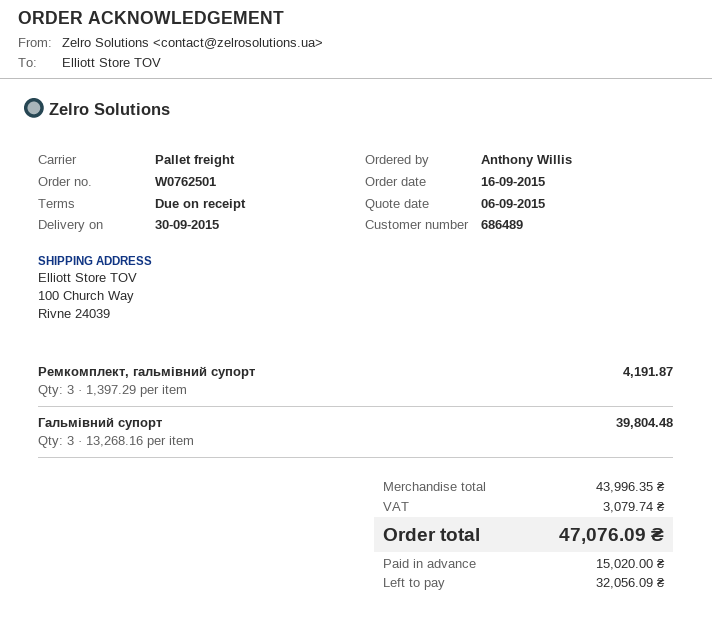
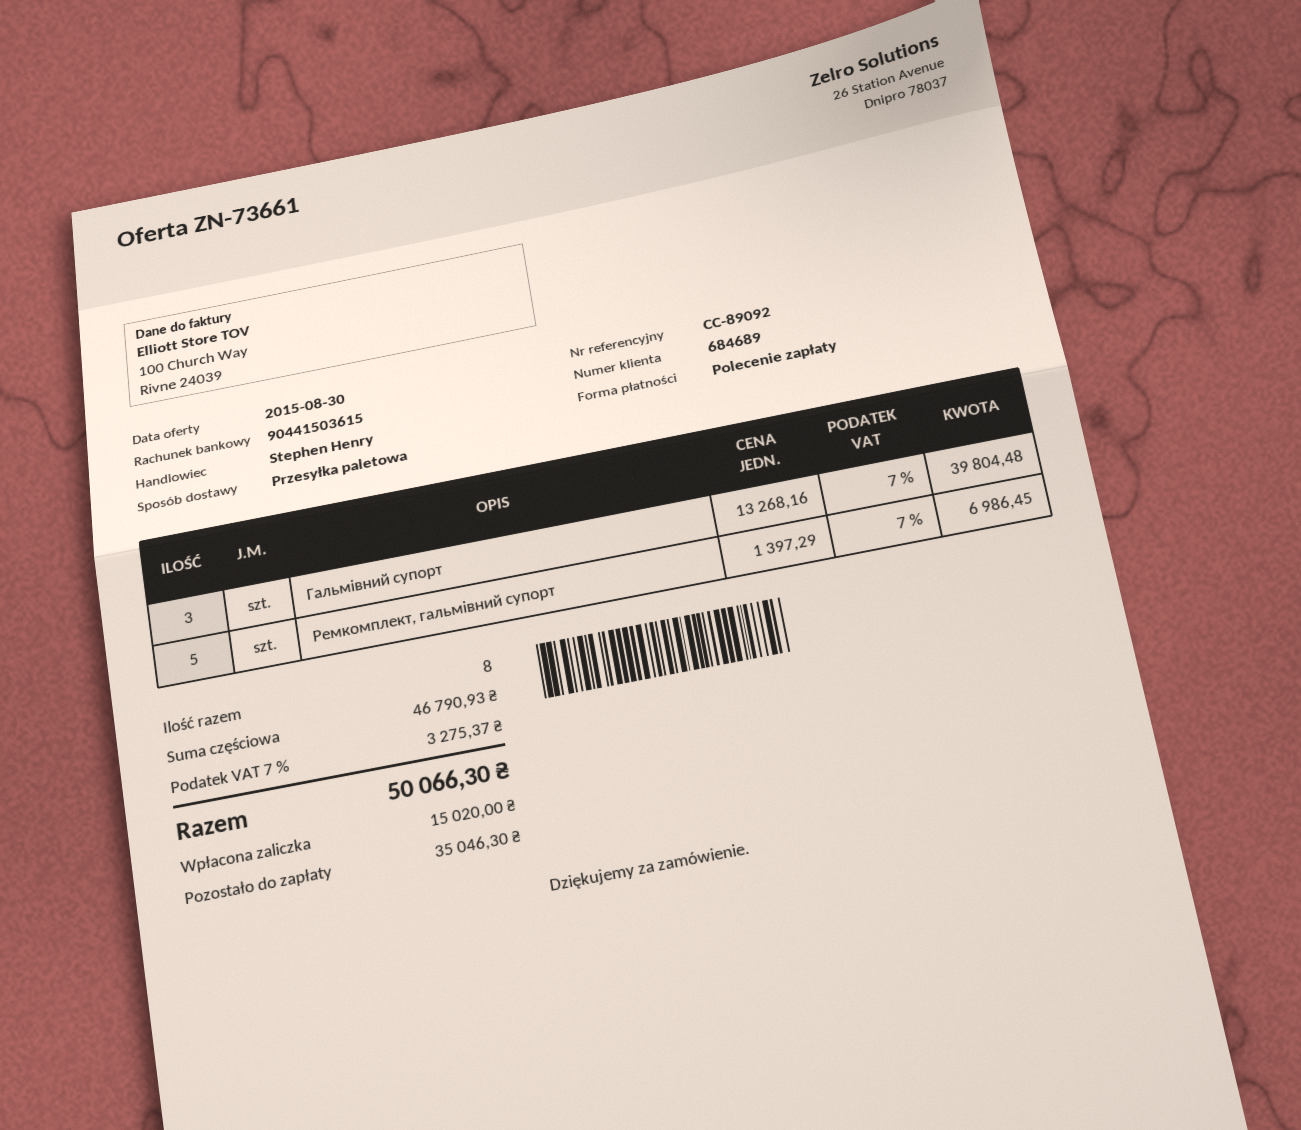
quote date: 2015-09-06 -> 2015-08-30
customer number: 686489 -> 684689
Ремкомплект, гальмівний супорт: 3 x 1397.29 = 4191.87 -> 5 x 1397.29 = 6986.45
subtotal: 43996.35 -> 46790.93
tax: 3079.74 -> 3275.37
total: 47076.09 -> 50066.30
balance: 32056.09 -> 35046.30

